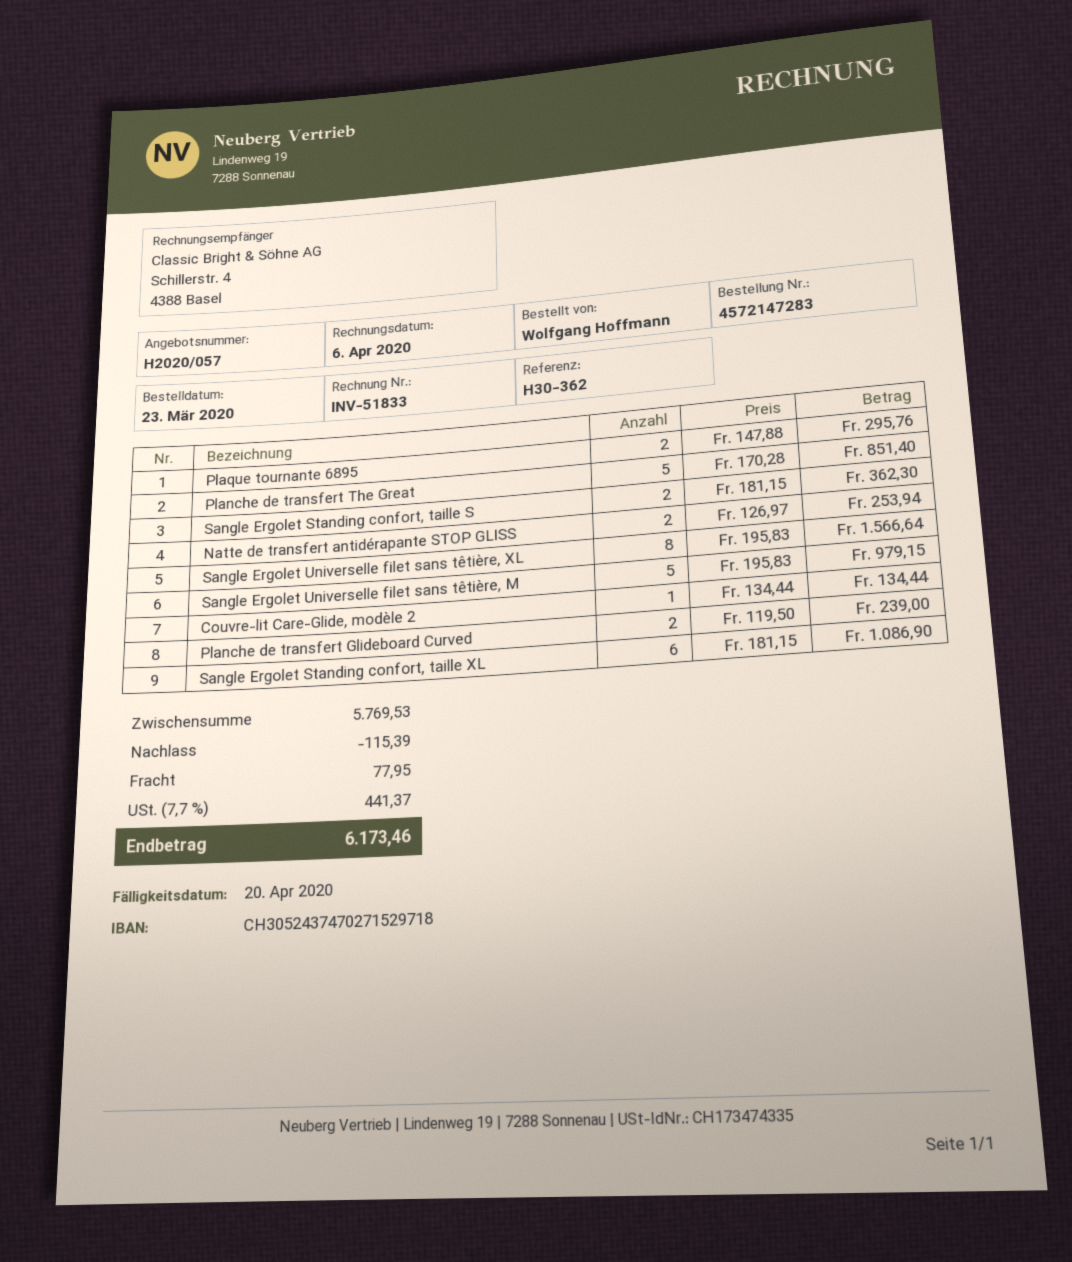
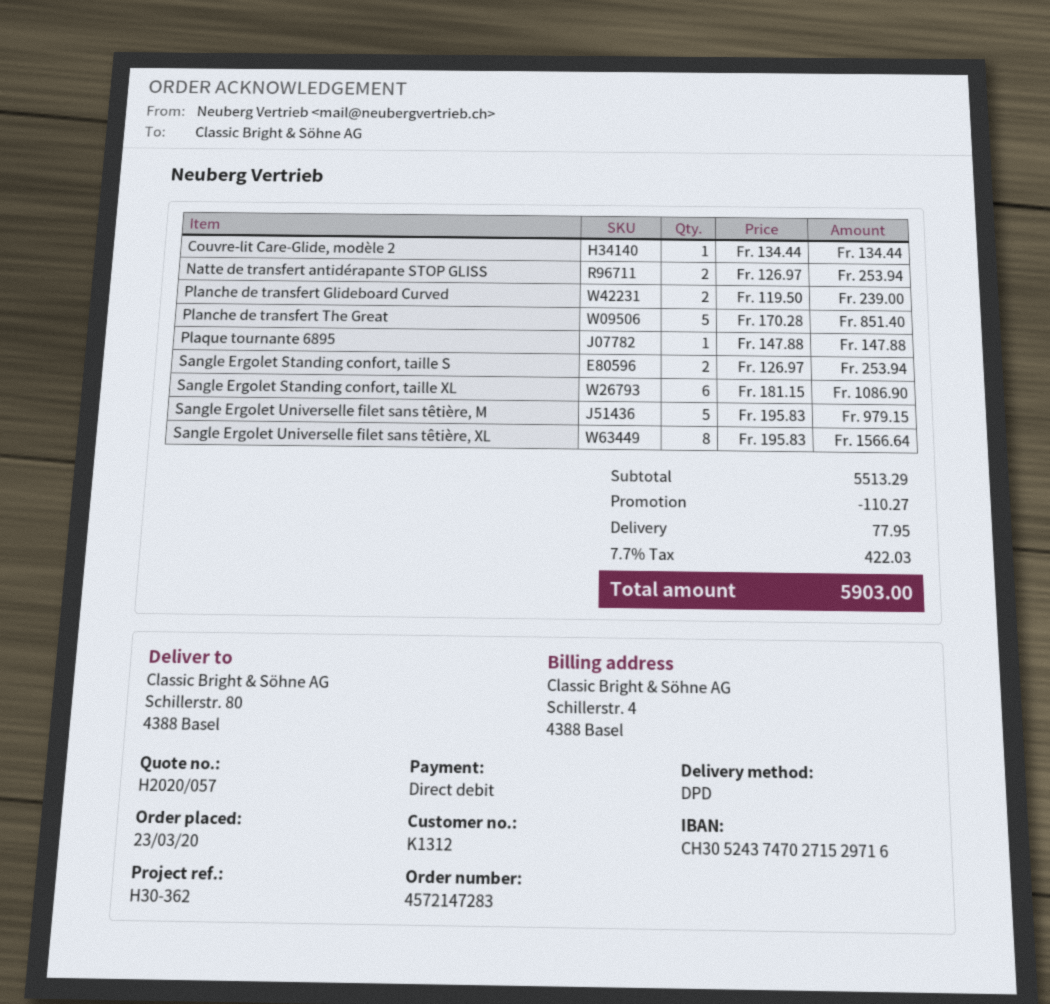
bank account: CH3052437470271529718 -> CH3052437470271529716
Plaque tournante 6895: 2 x 147.88 = 295.76 -> 1 x 147.88 = 147.88
Sangle Ergolet Standing confort, taille S: 2 x 181.15 = 362.30 -> 2 x 126.97 = 253.94
subtotal: 5769.53 -> 5513.29
discount: 115.39 -> 110.27
tax: 7.7% = 441.37 -> 7.7% = 422.03
total: 6173.46 -> 5903.00

